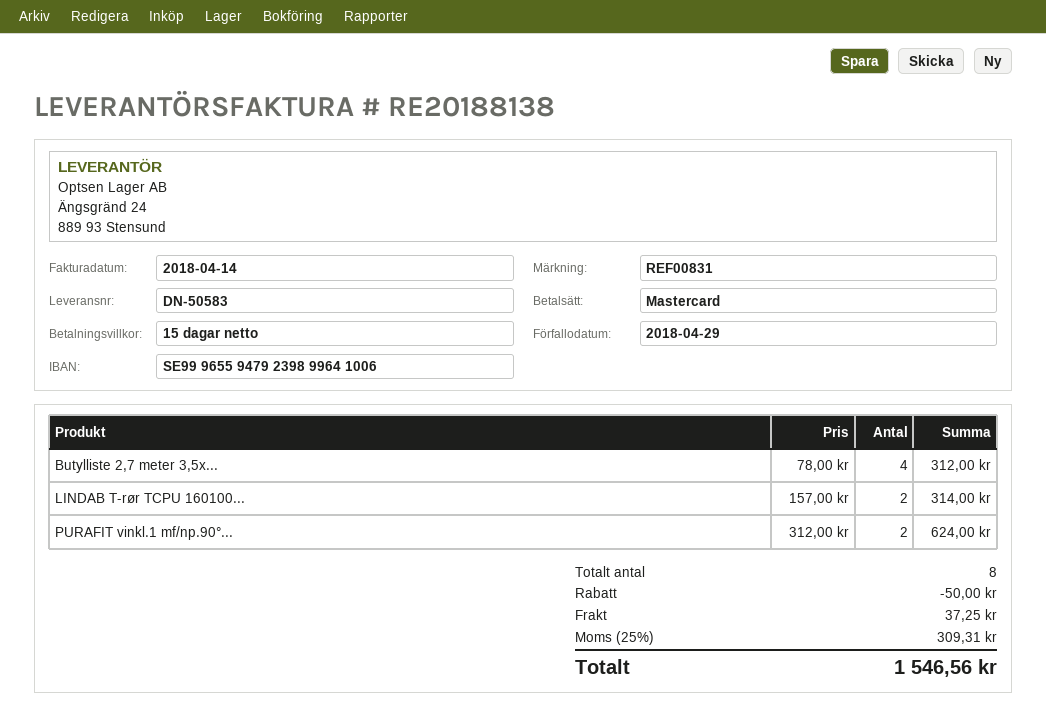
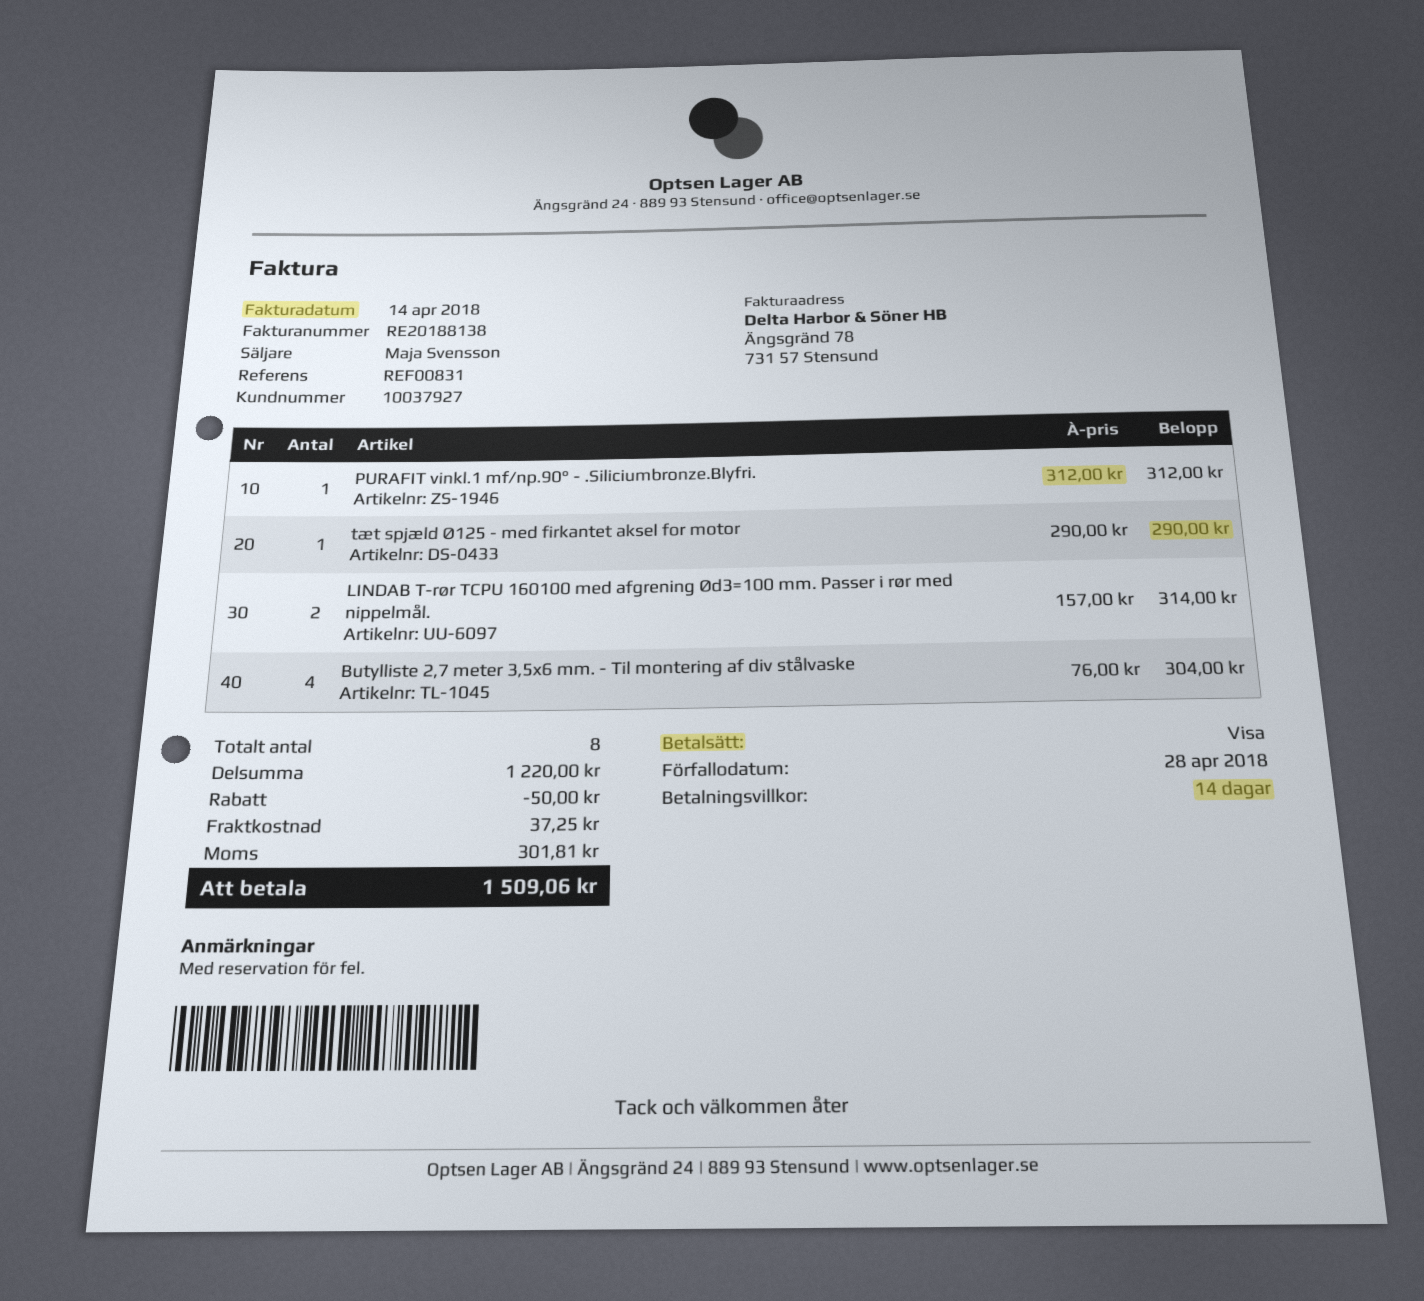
payment terms: 15 days -> 14 days
due date: 2018-04-29 -> 2018-04-28
payment method: Mastercard -> Visa
Butylliste 2,7 meter 3,5x...: 4 x 78.00 = 312.00 -> 4 x 76.00 = 304.00
PURAFIT vinkl.1 mf/np.90°...: 2 x 312.00 = 624.00 -> 1 x 312.00 = 312.00
tæt spjæld Ø125 - med firkantet aksel for motor: none -> 1 x 290.00 = 290.00
tax: 309.31 -> 301.81
total: 1546.56 -> 1509.06

